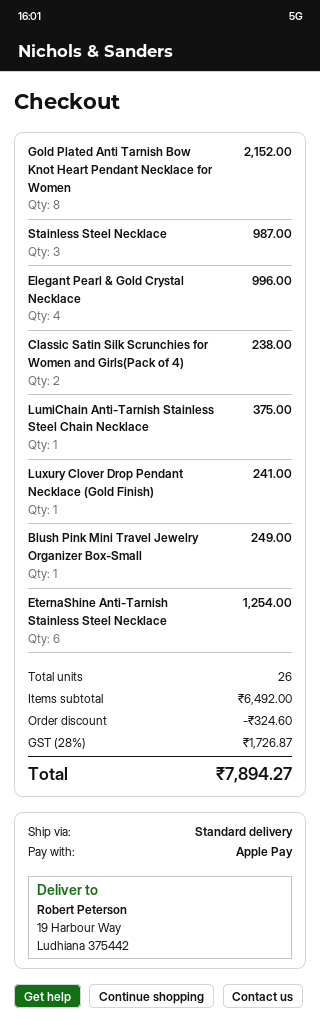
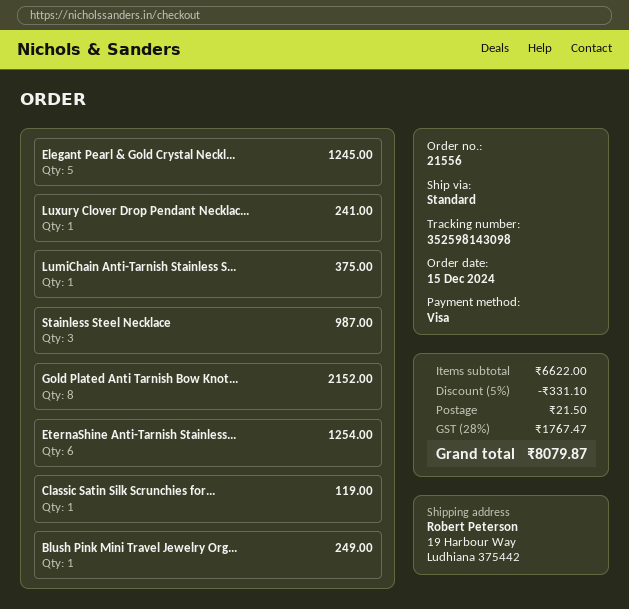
payment method: Apple Pay -> Visa
Elegant Pearl & Gold Crystal Necklace: 4 for 996.00 -> 5 for 1245.00
Classic Satin Silk Scrunchies for Women and Girls(Pack of 4): 2 for 238.00 -> 1 for 119.00
subtotal: 6492.00 -> 6622.00
discount: 324.60 -> 331.10
shipping: none -> 21.50
tax: 28% = 1726.87 -> 28% = 1767.47
total: 7894.27 -> 8079.87

